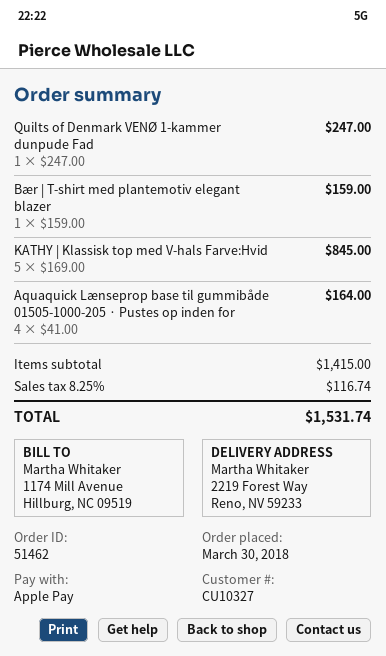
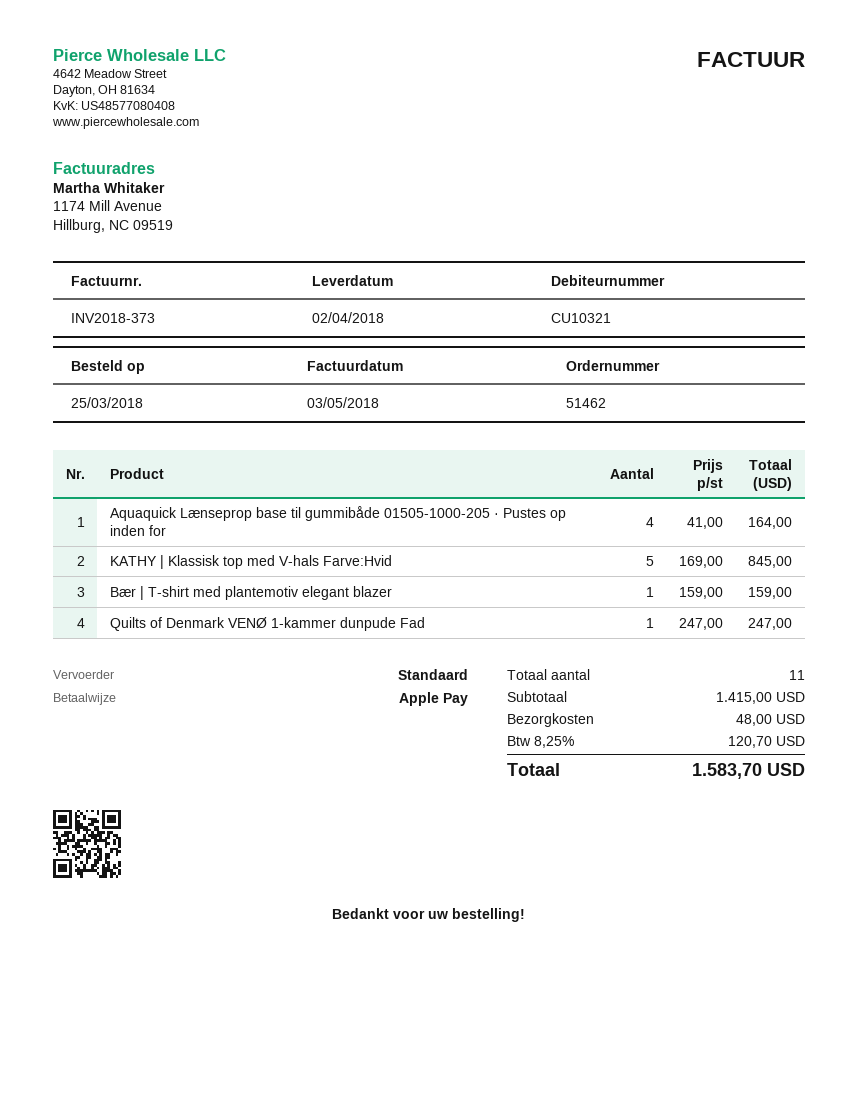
order date: 2018-03-30 -> 2018-03-25
customer number: CU10327 -> CU10321
shipping: none -> 48.00
tax: 8.25% = 116.74 -> 8.25% = 120.70
total: 1531.74 -> 1583.70

